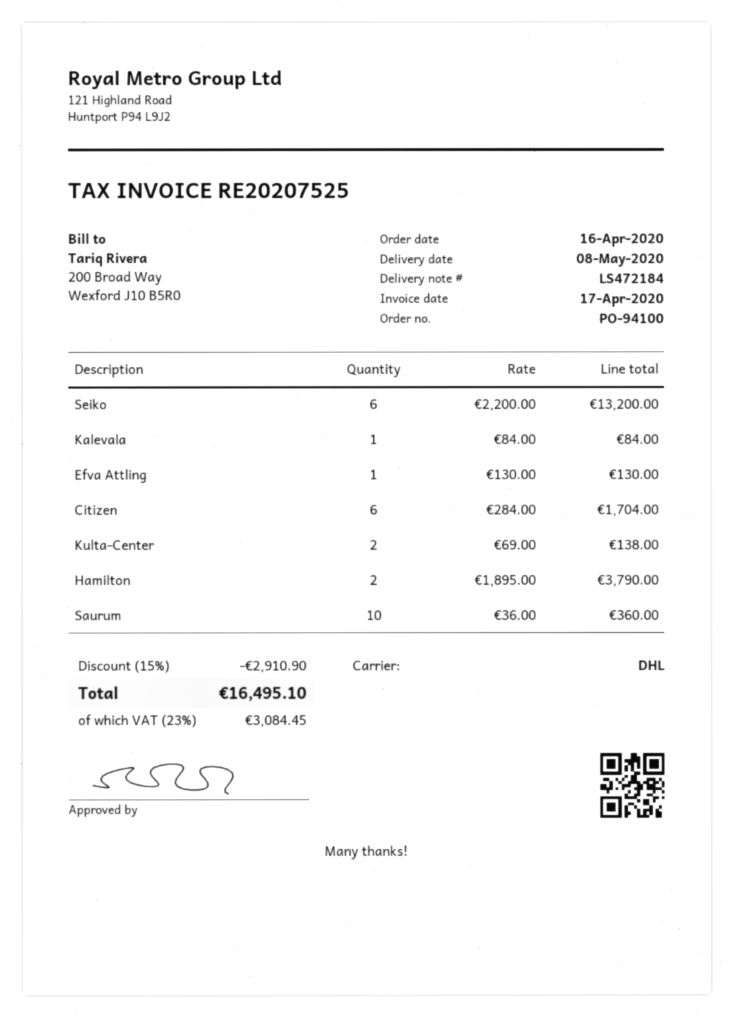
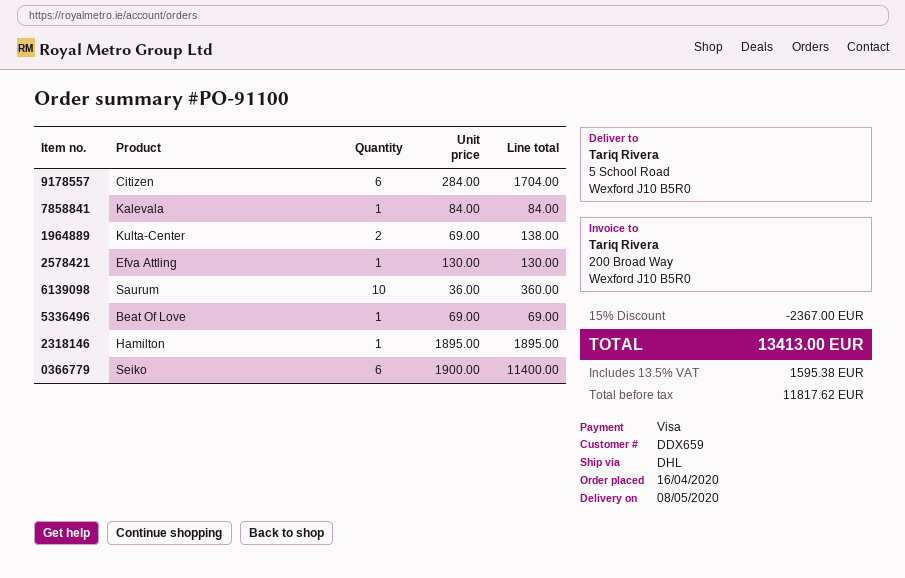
order number: PO-94100 -> PO-91100
Seiko: 6 x 2200.00 = 13200.00 -> 6 x 1900.00 = 11400.00
Hamilton: 2 x 1895.00 = 3790.00 -> 1 x 1895.00 = 1895.00
Beat Of Love: none -> 1 x 69.00 = 69.00
discount: 15% = 2910.90 -> 15% = 2367.00
tax: 23% = 3084.45 -> 13.5% = 1595.38
total: 16495.10 -> 13413.00

